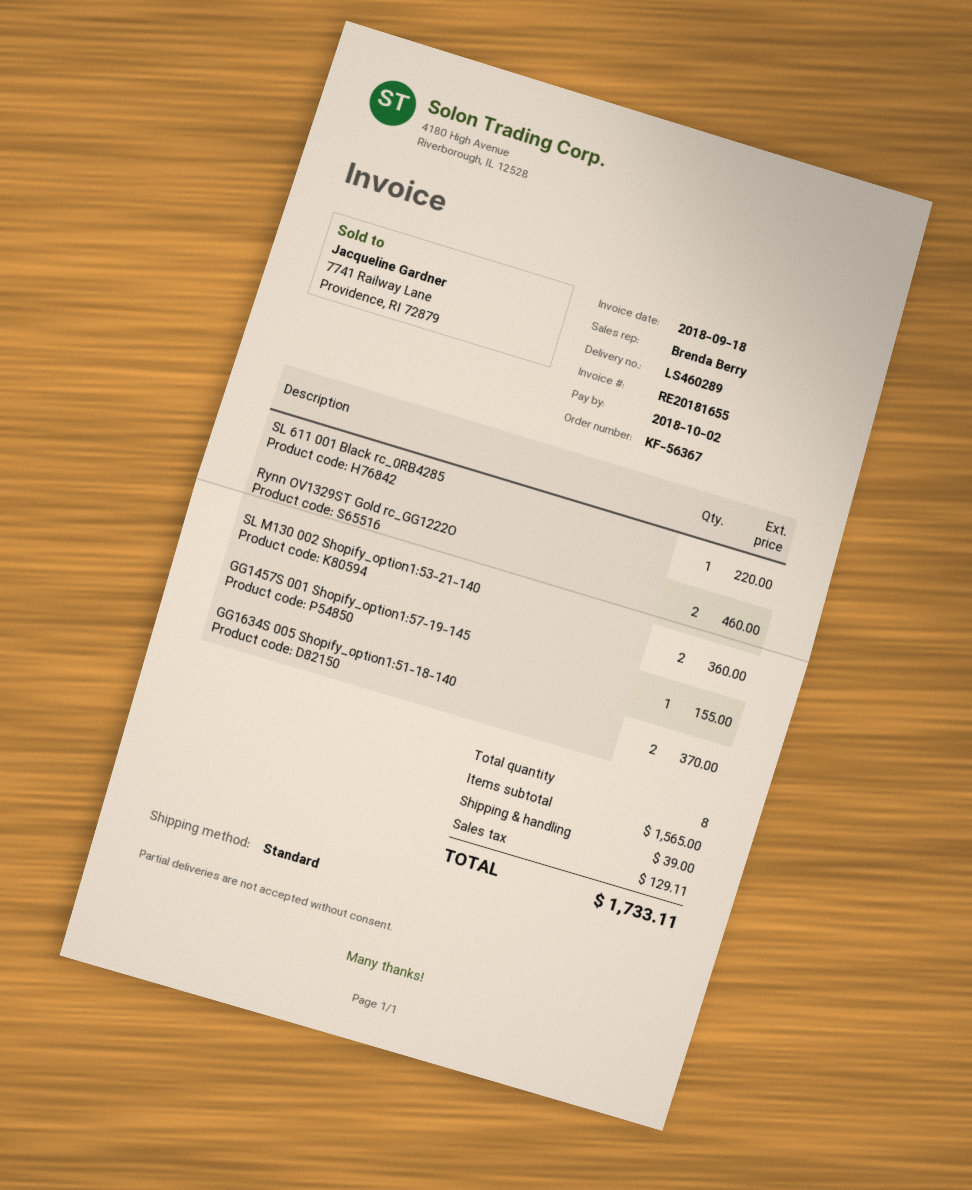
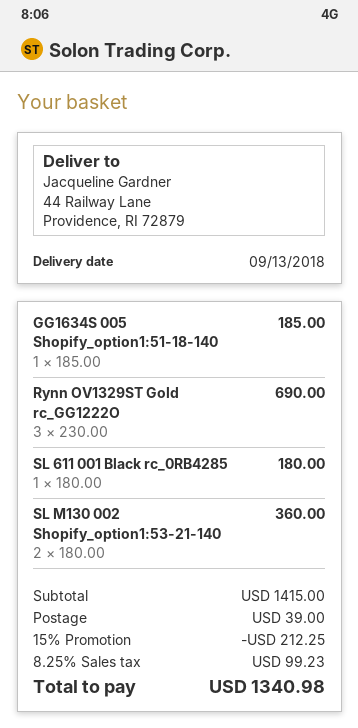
SL 611 001 Black rc_0RB4285: 1 for 220.00 -> 1 for 180.00
Rynn OV1329ST Gold rc_GG1222O: 2 for 460.00 -> 3 for 690.00
GG1457S 001 Shopify_option1:57-19-145: 1 for 155.00 -> none
GG1634S 005 Shopify_option1:51-18-140: 2 for 370.00 -> 1 for 185.00
subtotal: 1565.00 -> 1415.00
discount: none -> 15% = 212.25
tax: 129.11 -> 99.23
total: 1733.11 -> 1340.98

